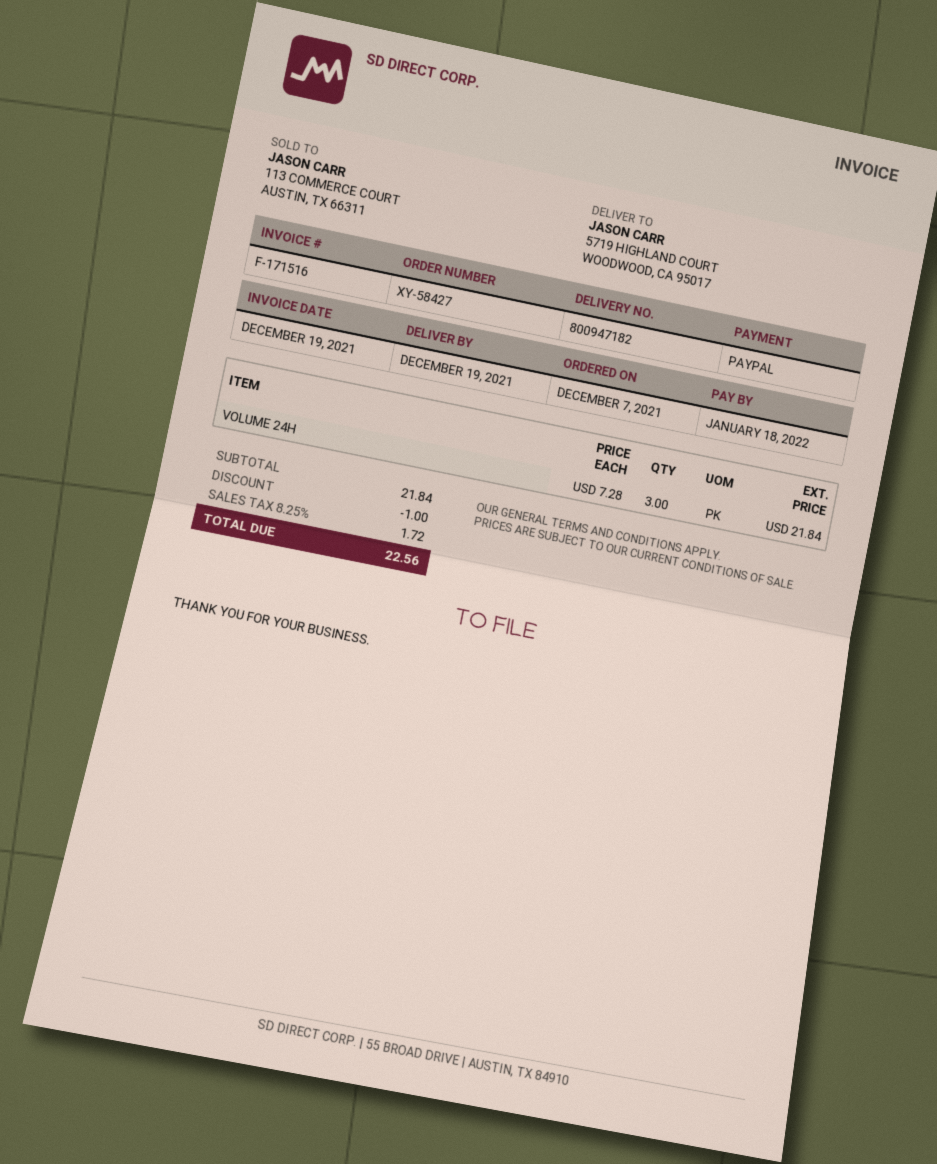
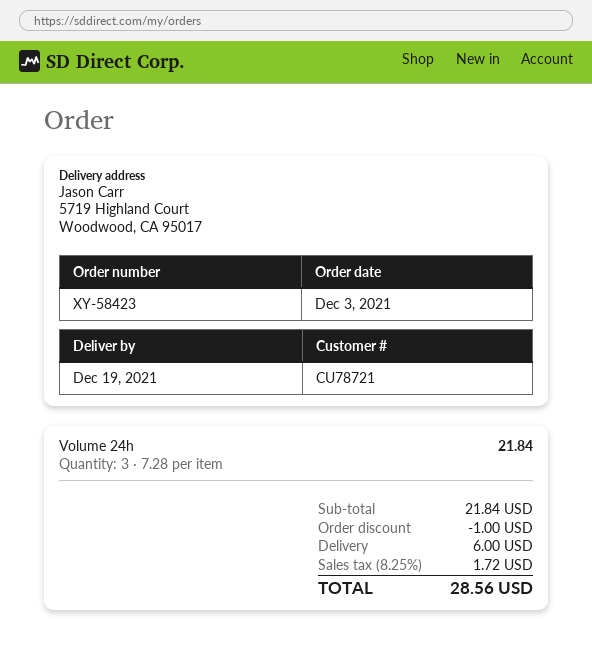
order number: XY-58427 -> XY-58423
order date: 2021-12-07 -> 2021-12-03
shipping: none -> 6.00
total: 22.56 -> 28.56

